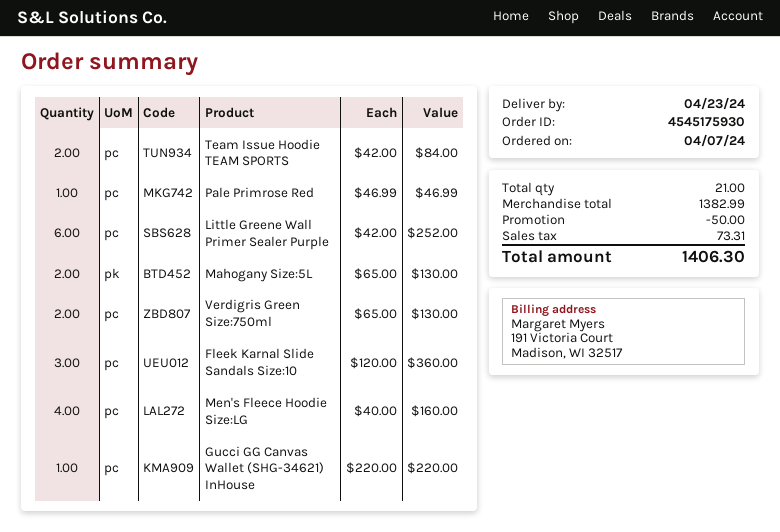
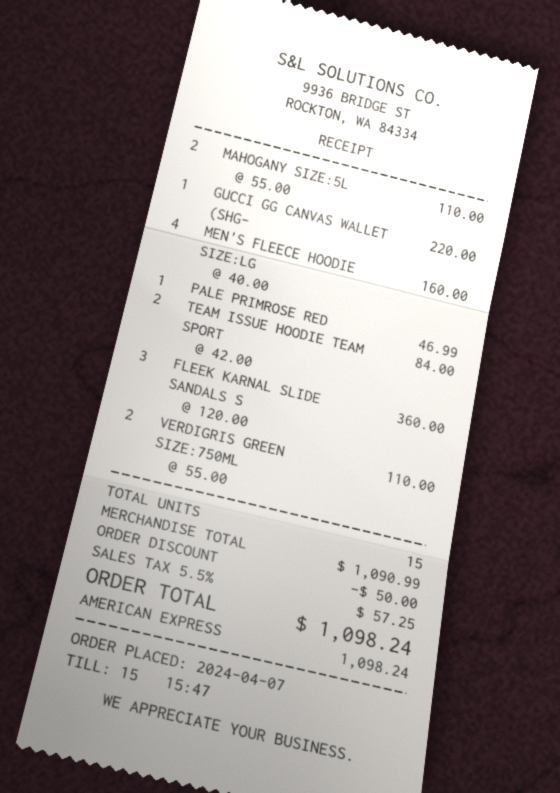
Little Greene Wall Primer Sealer Purple: 6 x 42.00 = 252.00 -> none
Mahogany Size:5L: 2 x 65.00 = 130.00 -> 2 x 55.00 = 110.00
Verdigris Green Size:750ml: 2 x 65.00 = 130.00 -> 2 x 55.00 = 110.00
total quantity: 21 -> 15
subtotal: 1382.99 -> 1090.99
tax: 73.31 -> 57.25
total: 1406.30 -> 1098.24

